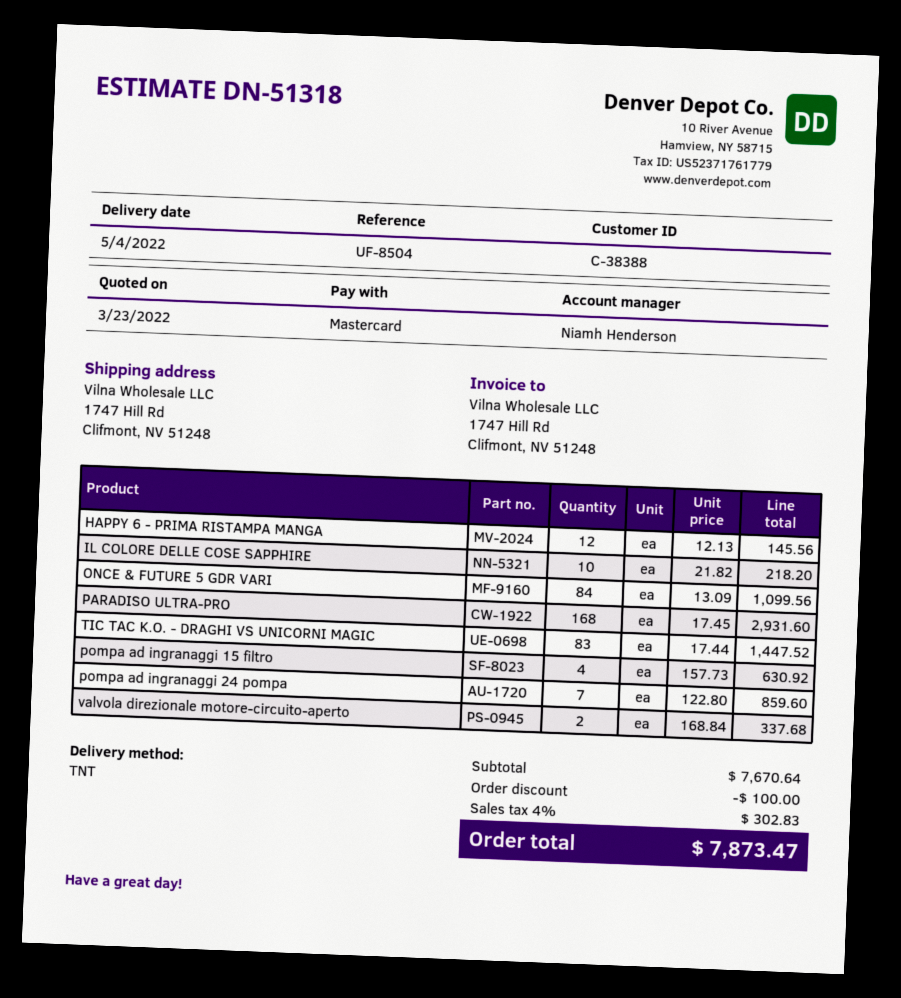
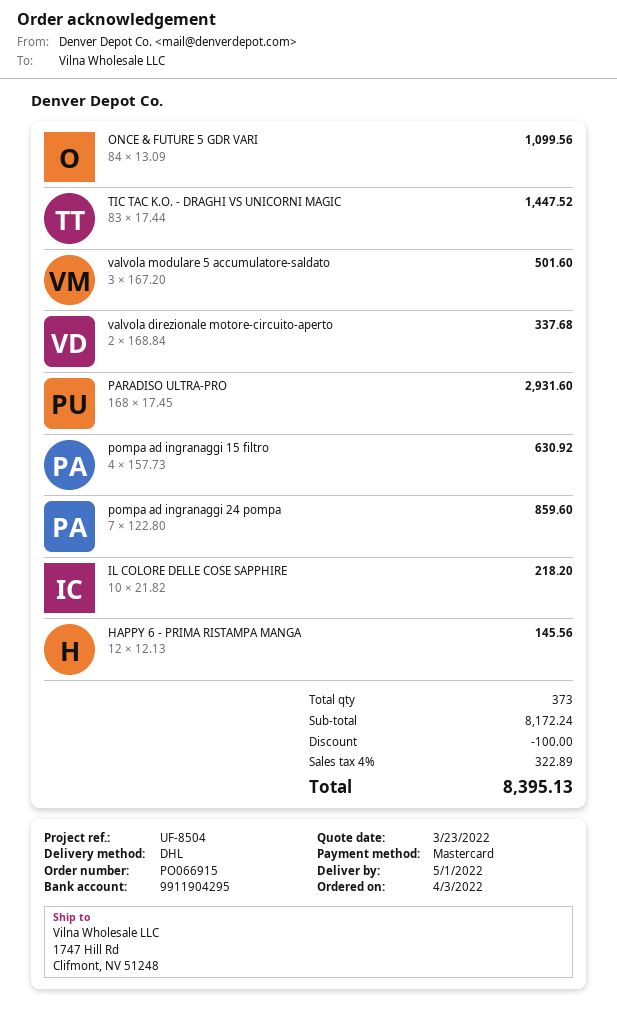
delivery date: 2022-05-04 -> 2022-05-01
shipping method: TNT -> DHL
valvola modulare 5 accumulatore-saldato: none -> 3 x 167.20 = 501.60
subtotal: 7670.64 -> 8172.24
tax: 4% = 302.83 -> 4% = 322.89
total: 7873.47 -> 8395.13

